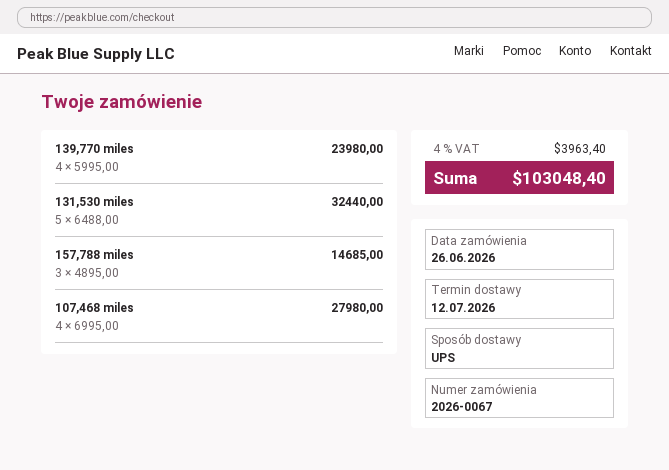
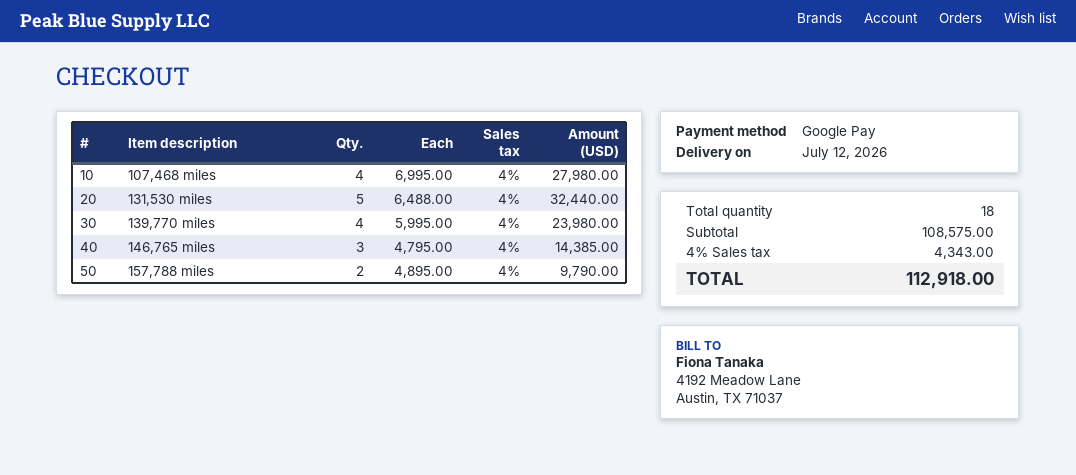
157,788 miles: 3 x 4895.00 = 14685.00 -> 2 x 4895.00 = 9790.00
146,765 miles: none -> 3 x 4795.00 = 14385.00
tax: 4% = 3963.40 -> 4% = 4343.00
total: 103048.40 -> 112918.00

